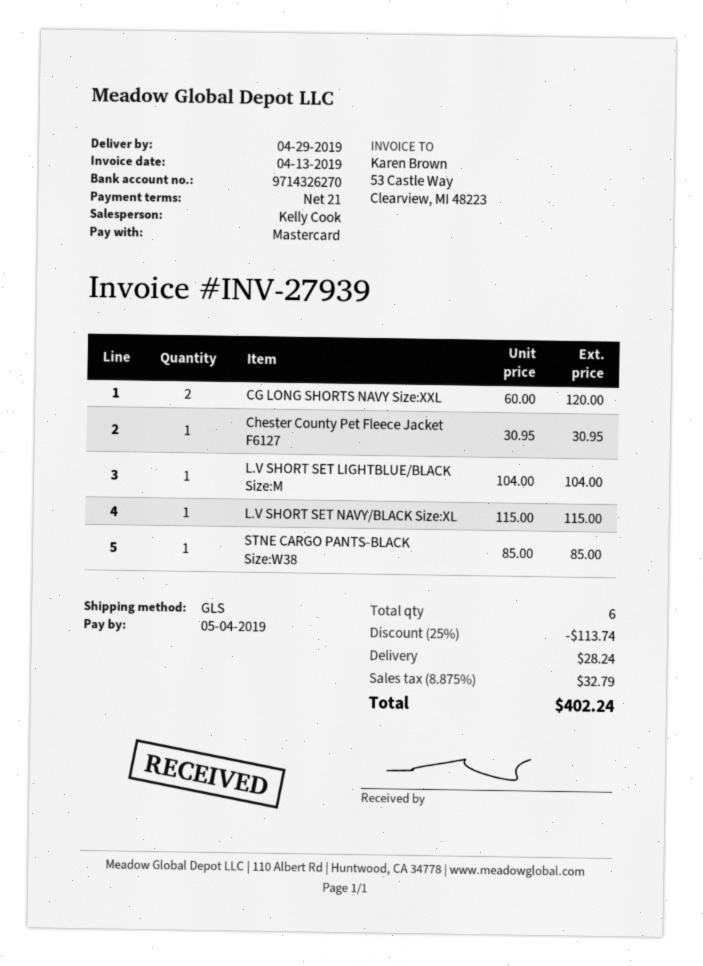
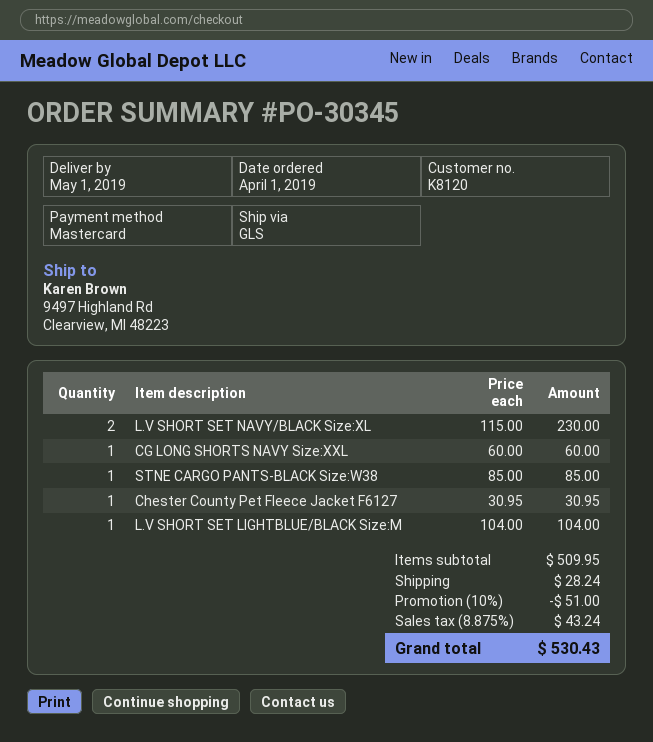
delivery date: 2019-04-29 -> 2019-05-01
CG LONG SHORTS NAVY Size:XXL: 2 x 60.00 = 120.00 -> 1 x 60.00 = 60.00
L.V SHORT SET NAVY/BLACK Size:XL: 1 x 115.00 = 115.00 -> 2 x 115.00 = 230.00
discount: 25% = 113.74 -> 10% = 51.00
tax: 8.875% = 32.79 -> 8.875% = 43.24
total: 402.24 -> 530.43

